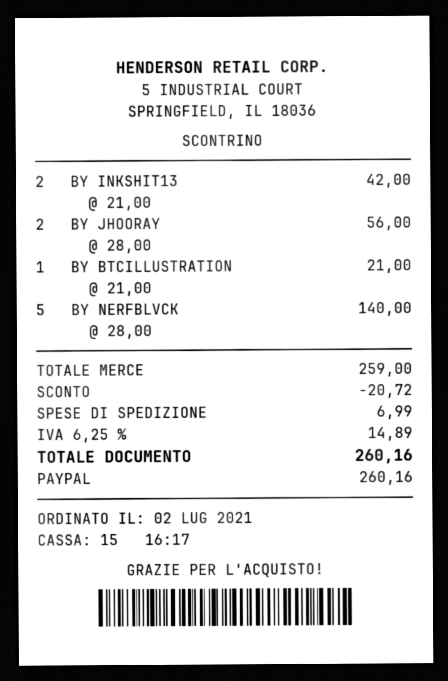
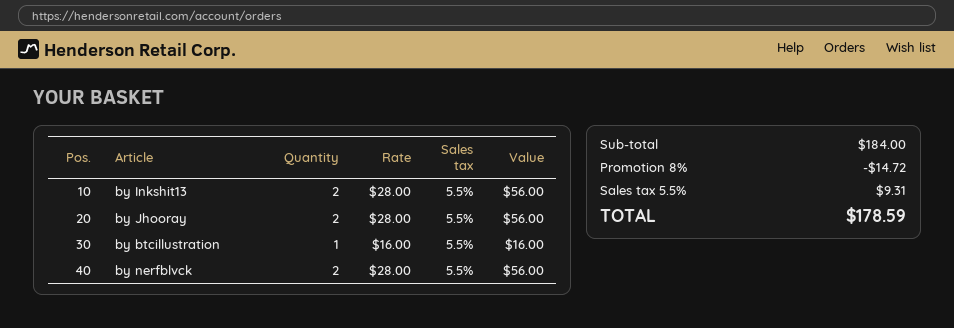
BY INKSHIT13: 2 x 21.00 = 42.00 -> 2 x 28.00 = 56.00
BY BTCILLUSTRATION: 1 x 21.00 = 21.00 -> 1 x 16.00 = 16.00
BY NERFBLVCK: 5 x 28.00 = 140.00 -> 2 x 28.00 = 56.00
subtotal: 259.00 -> 184.00
discount: 20.72 -> 14.72
shipping: 6.99 -> none
tax: 6.25% = 14.89 -> 5.5% = 9.31
total: 260.16 -> 178.59

